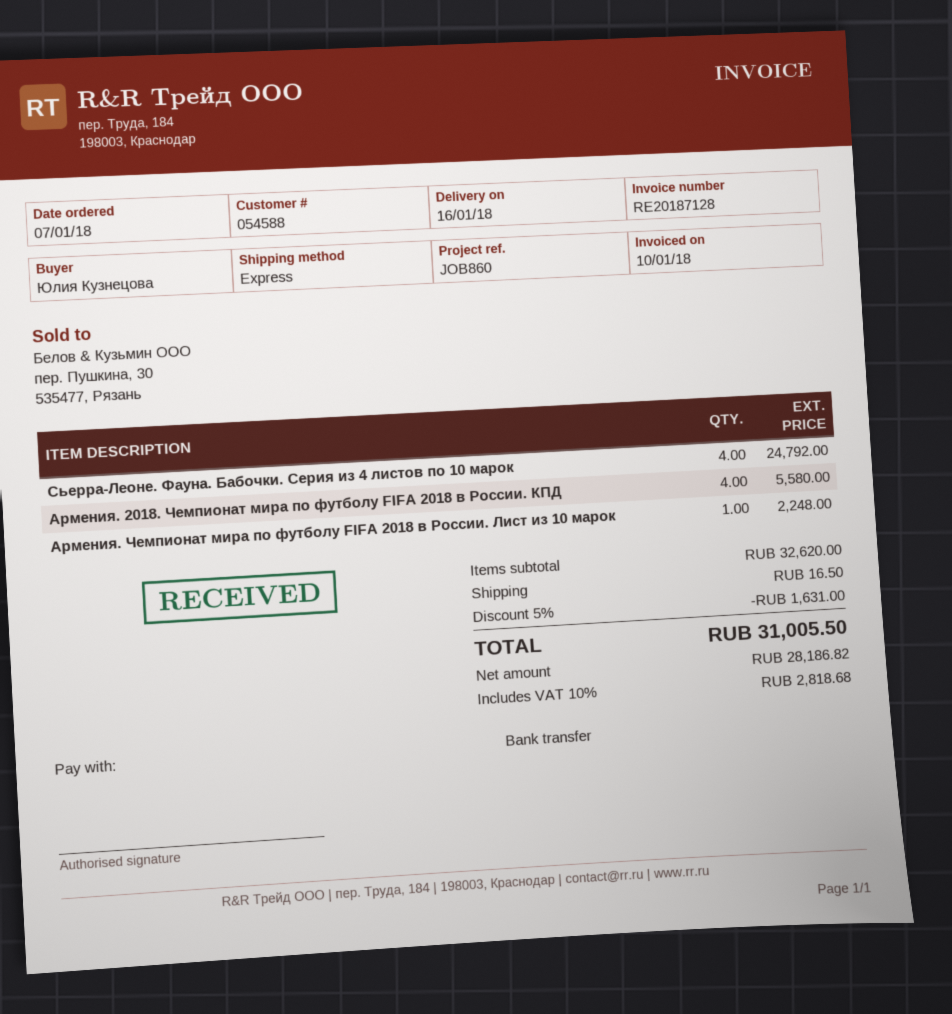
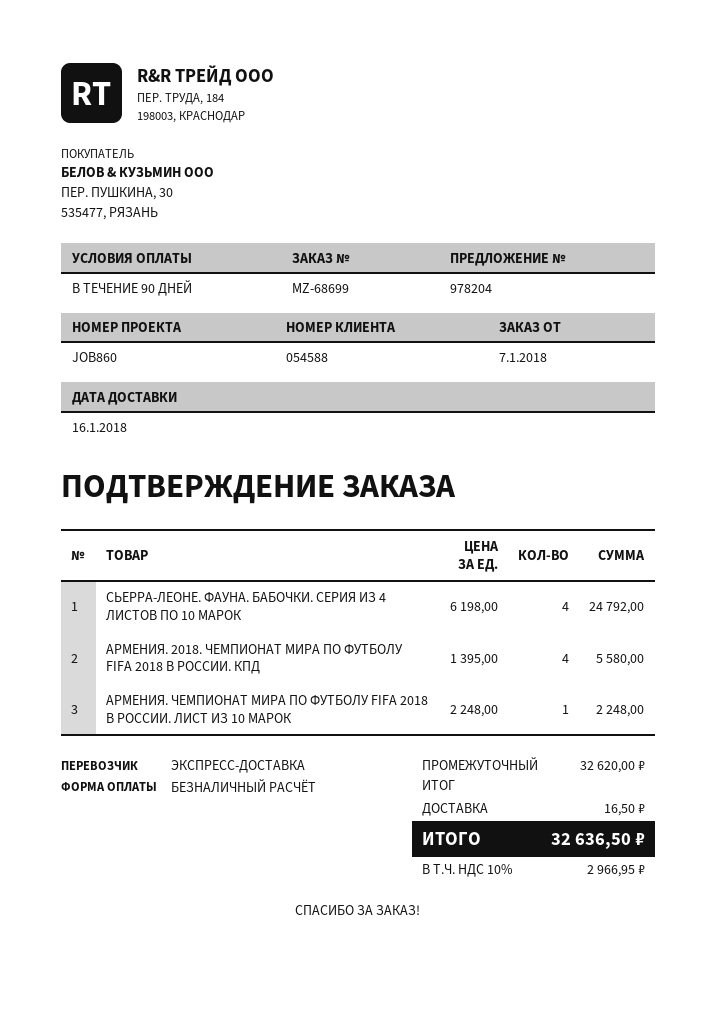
discount: 5% = 1631.00 -> none
tax: 10% = 2818.68 -> 10% = 2966.95
total: 31005.50 -> 32636.50

